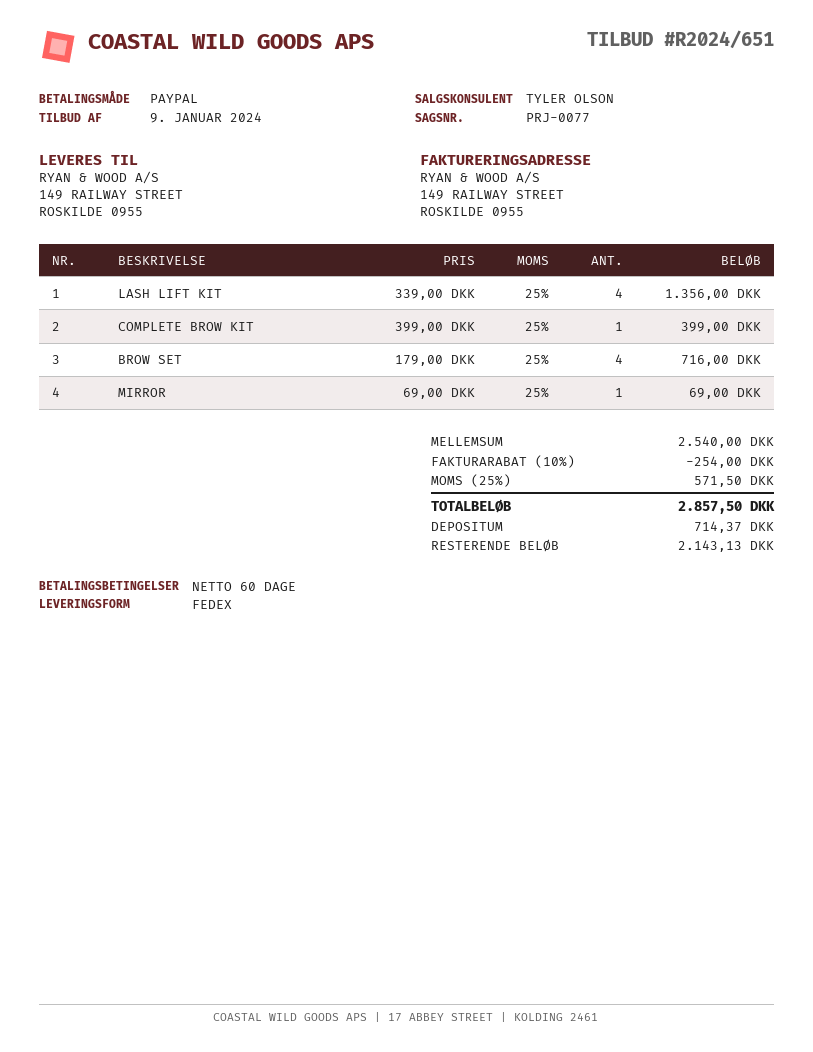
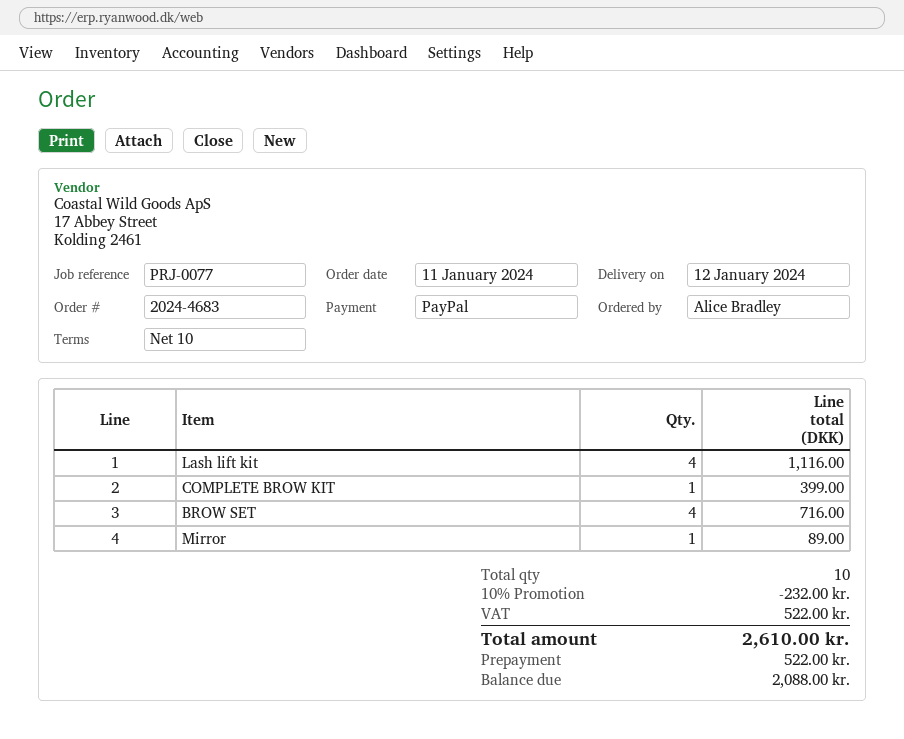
payment terms: 60 days -> 10 days
LASH LIFT KIT: 4 for 1356.00 -> 4 for 1116.00
MIRROR: 1 for 69.00 -> 1 for 89.00
discount: 10% = 254.00 -> 10% = 232.00
tax: 571.50 -> 522.00
total: 2857.50 -> 2610.00
deposit: 714.37 -> 522.00
balance: 2143.13 -> 2088.00

